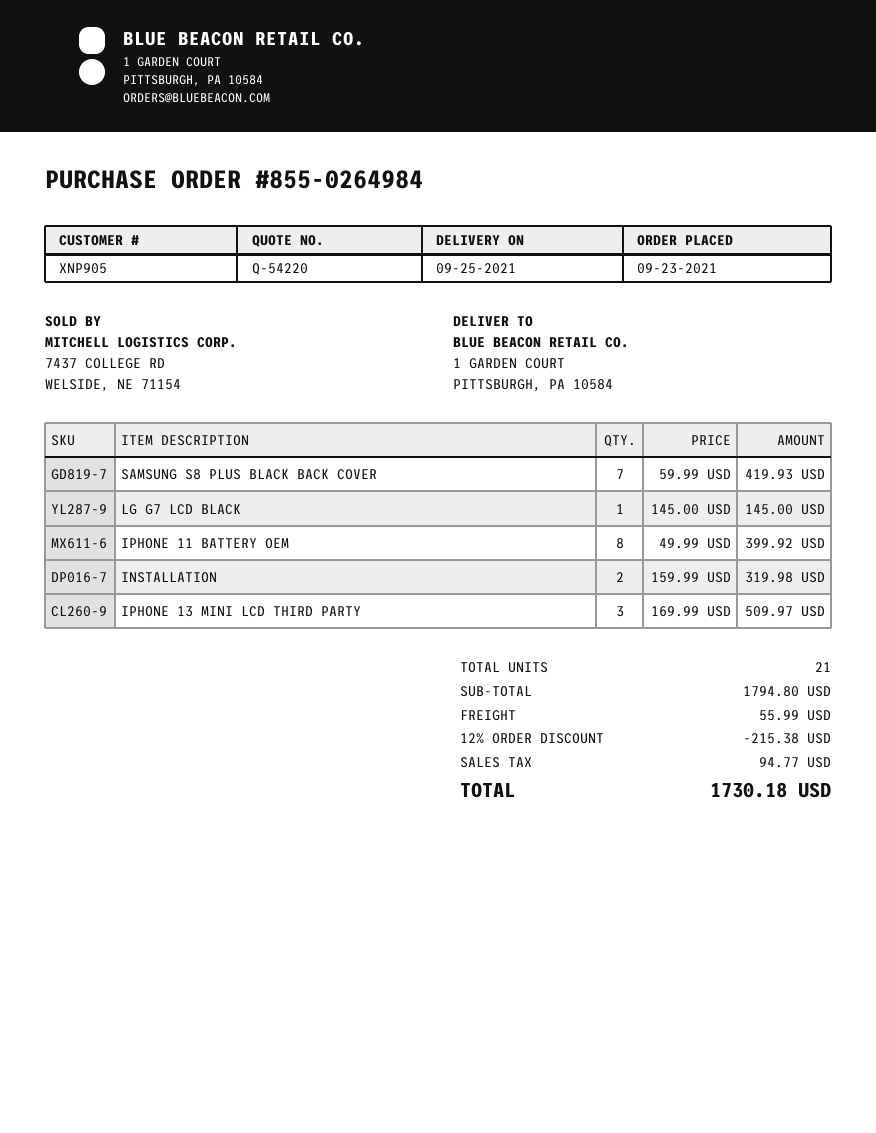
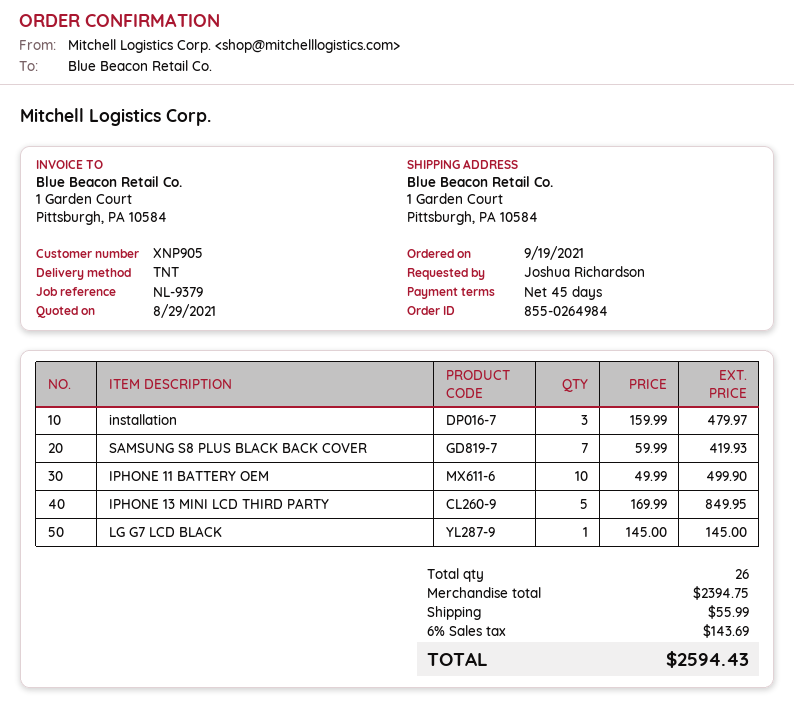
order date: 2021-09-23 -> 2021-09-19
IPHONE 11 BATTERY OEM: 8 x 49.99 = 399.92 -> 10 x 49.99 = 499.90
INSTALLATION: 2 x 159.99 = 319.98 -> 3 x 159.99 = 479.97
IPHONE 13 MINI LCD THIRD PARTY: 3 x 169.99 = 509.97 -> 5 x 169.99 = 849.95
total quantity: 21 -> 26
subtotal: 1794.80 -> 2394.75
discount: 12% = 215.38 -> none
tax: 94.77 -> 143.69
total: 1730.18 -> 2594.43

